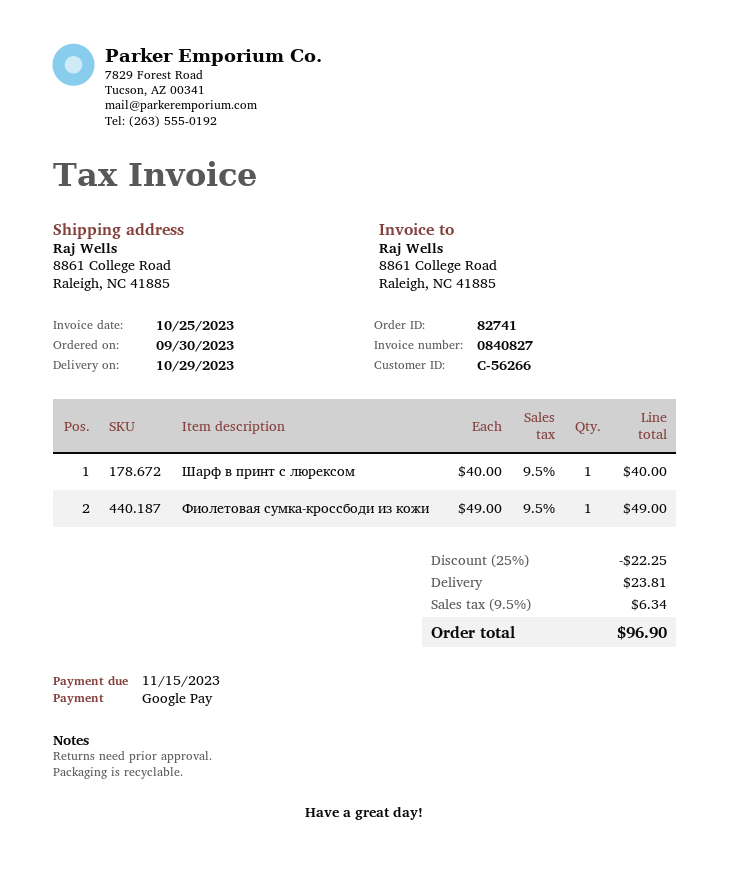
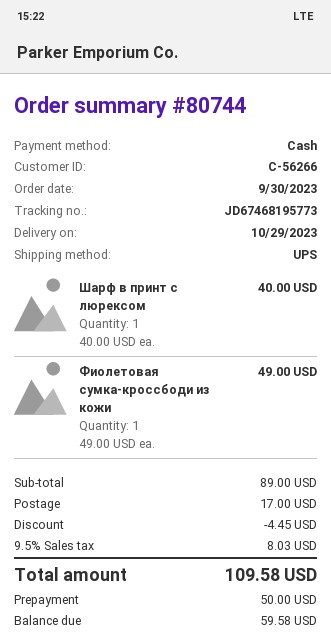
order number: 82741 -> 80744
payment method: Google Pay -> cash
discount: 22.25 -> 4.45
shipping: 23.81 -> 17.00
tax: 9.5% = 6.34 -> 9.5% = 8.03
total: 96.90 -> 109.58

